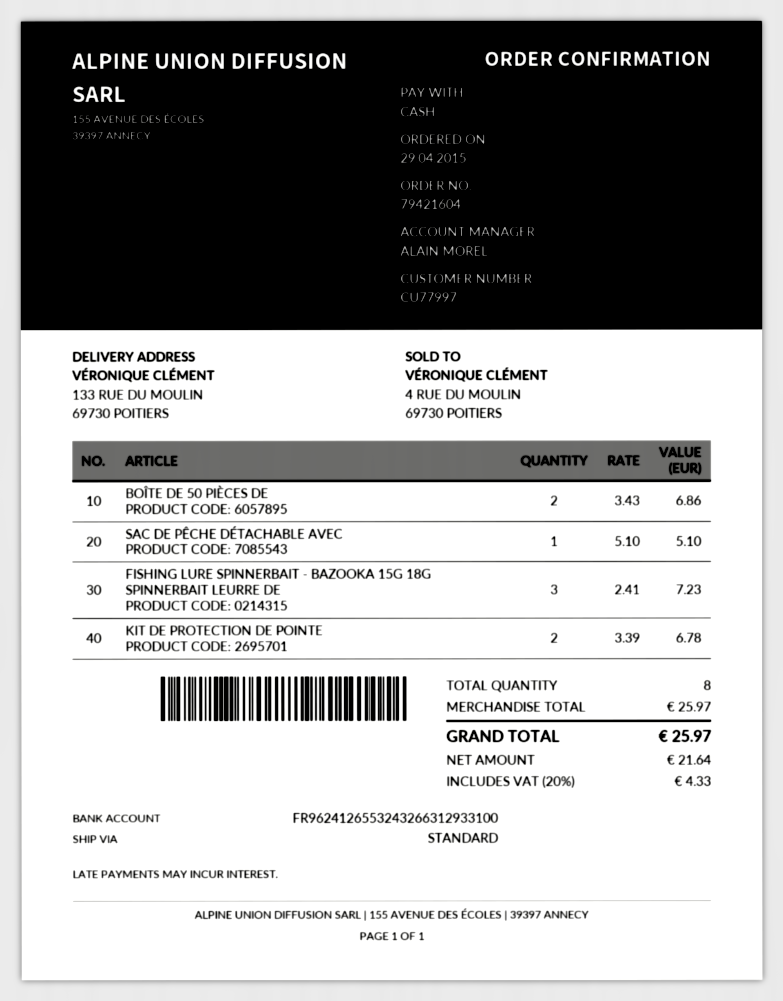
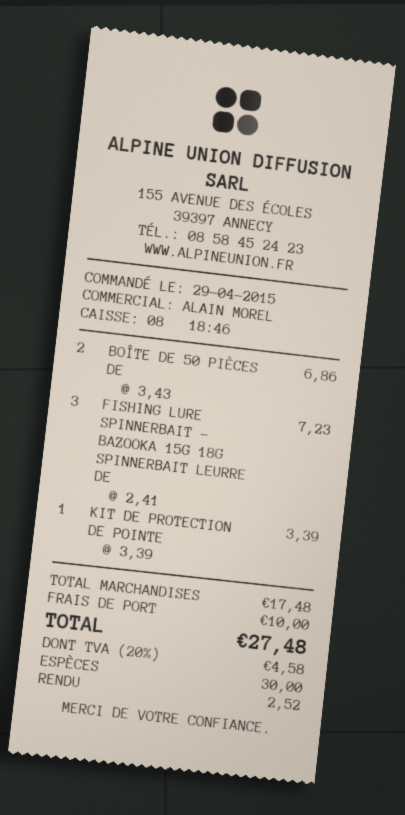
SAC DE PÊCHE DÉTACHABLE AVEC: 1 x 5.10 = 5.10 -> none
KIT DE PROTECTION DE POINTE: 2 x 3.39 = 6.78 -> 1 x 3.39 = 3.39
subtotal: 25.97 -> 17.48
shipping: none -> 10.00
tax: 20% = 4.33 -> 20% = 4.58
total: 25.97 -> 27.48

